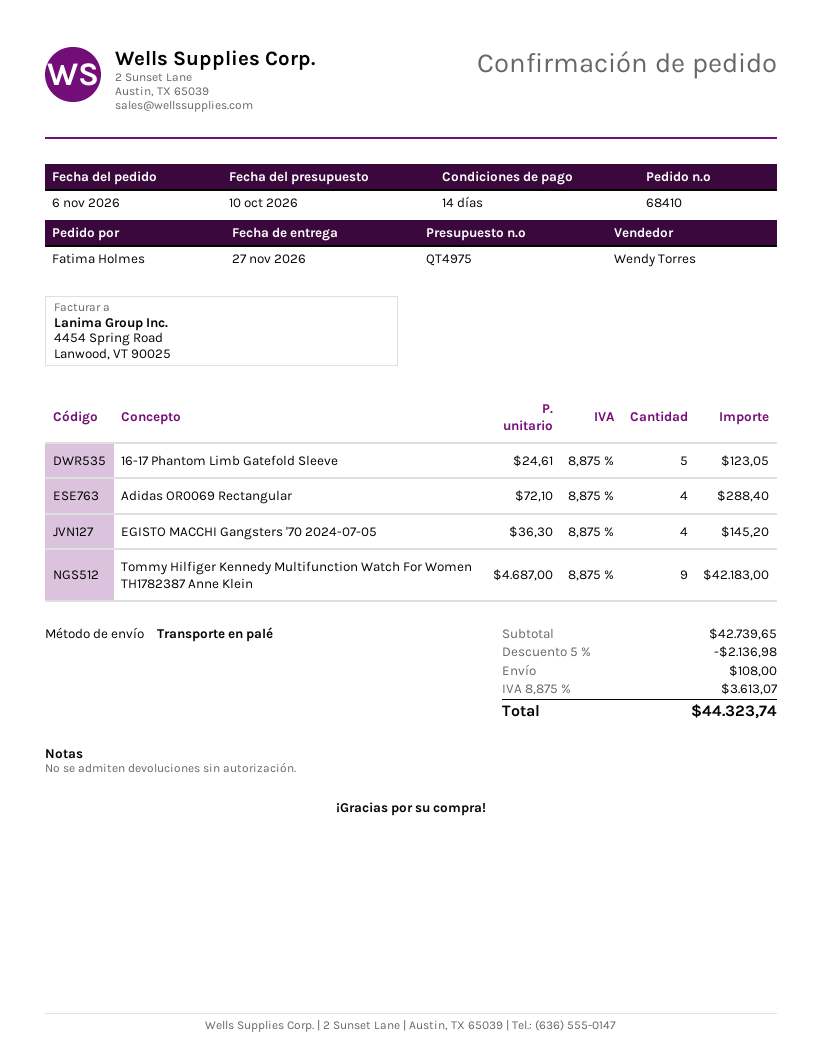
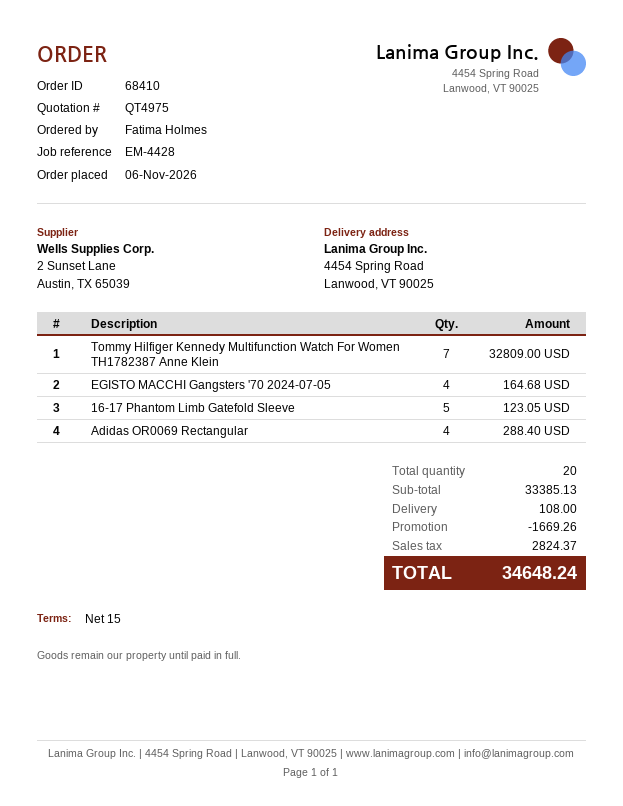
payment terms: 14 days -> 15 days
EGISTO MACCHI Gangsters '70 2024-07-05: 4 for 145.20 -> 4 for 164.68
Tommy Hilfiger Kennedy Multifunction Watch For Women TH1782387 Anne Klein: 9 for 42183.00 -> 7 for 32809.00
subtotal: 42739.65 -> 33385.13
discount: 2136.98 -> 1669.26
tax: 3613.07 -> 2824.37
total: 44323.74 -> 34648.24

